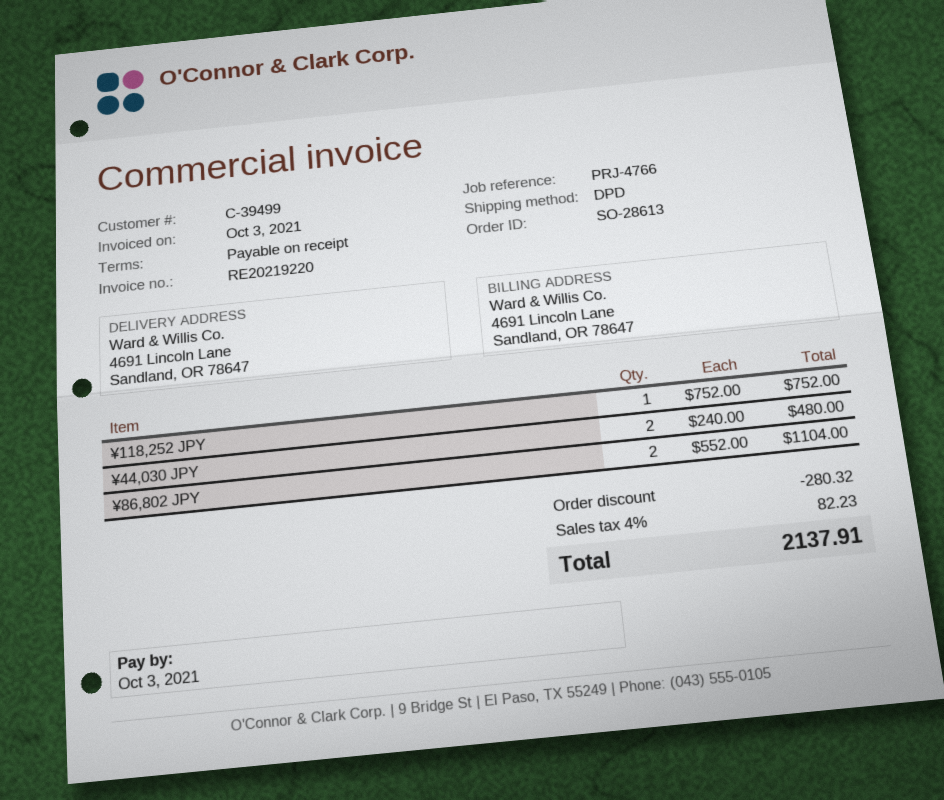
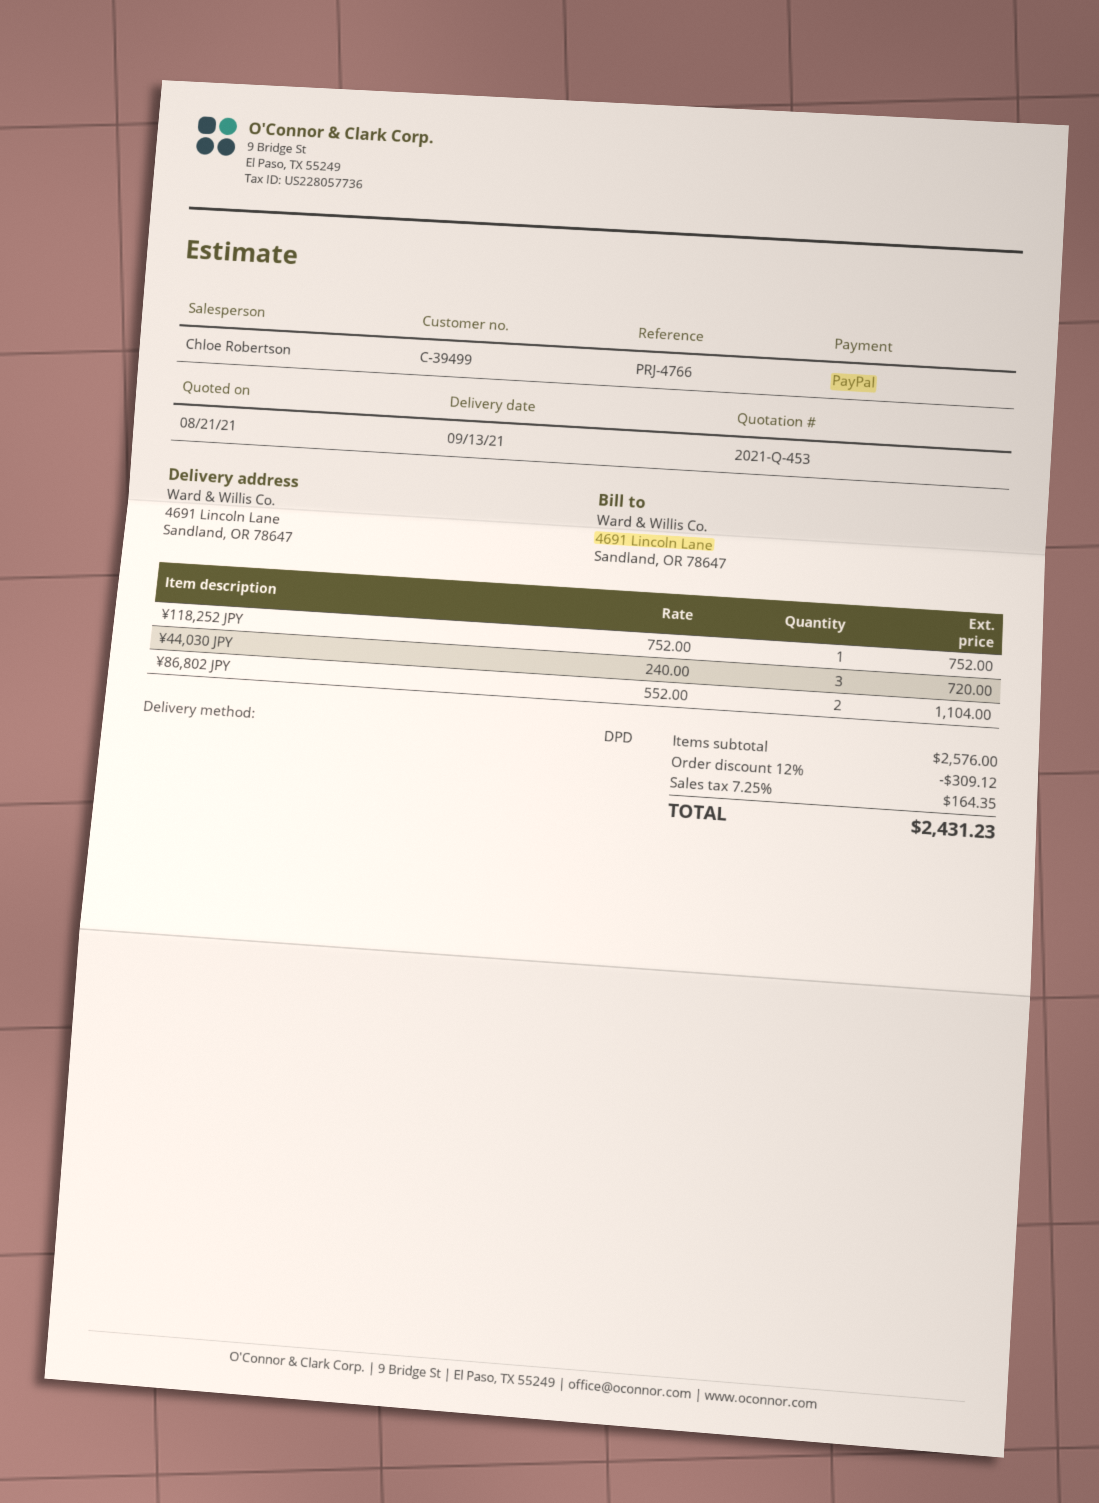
¥44,030 JPY: 2 x 240.00 = 480.00 -> 3 x 240.00 = 720.00
discount: 280.32 -> 309.12
tax: 4% = 82.23 -> 7.25% = 164.35
total: 2137.91 -> 2431.23

